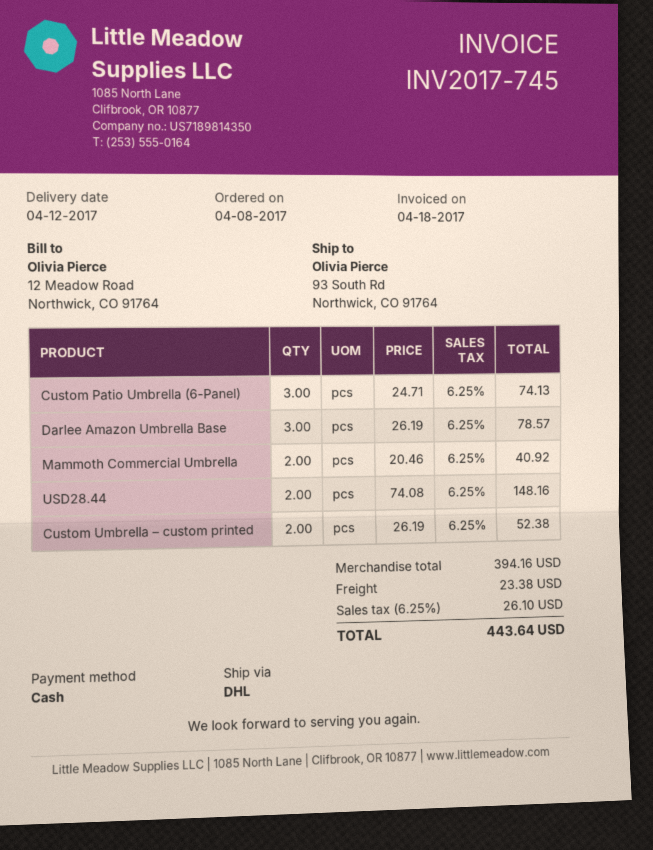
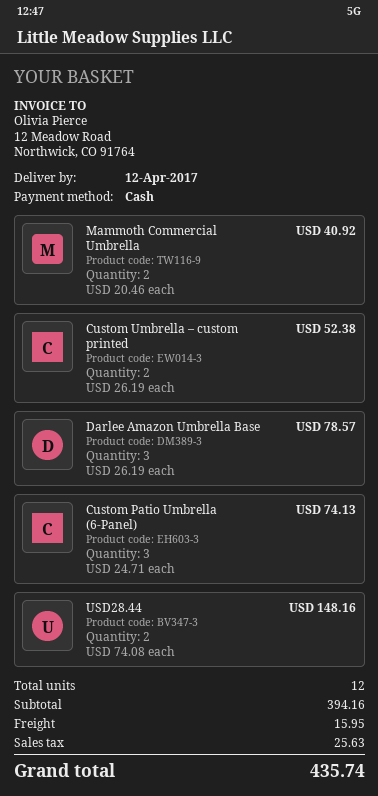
shipping: 23.38 -> 15.95
tax: 26.10 -> 25.63
total: 443.64 -> 435.74

